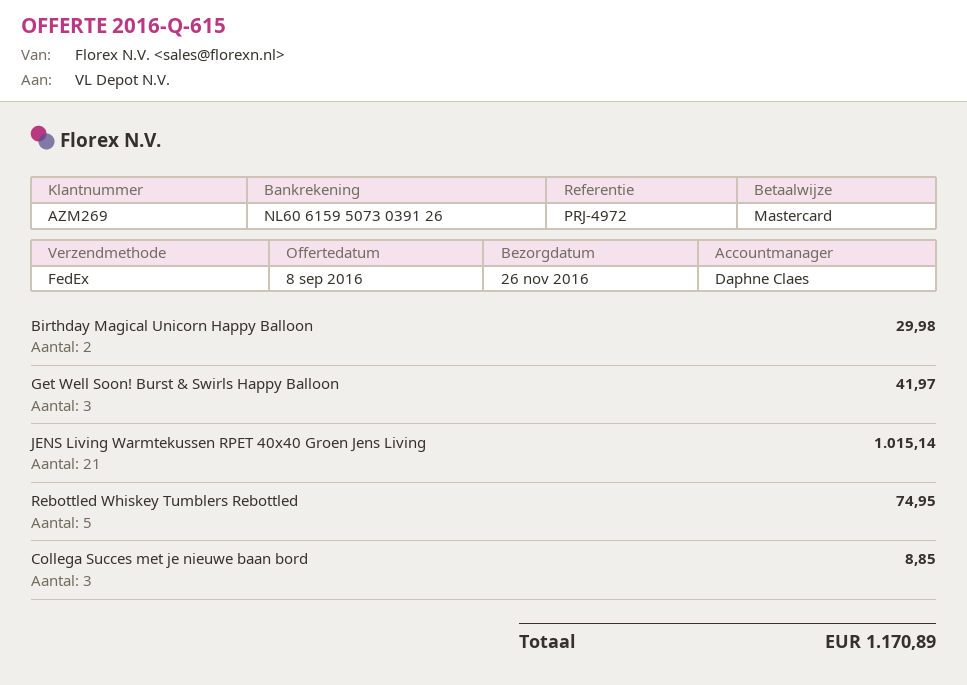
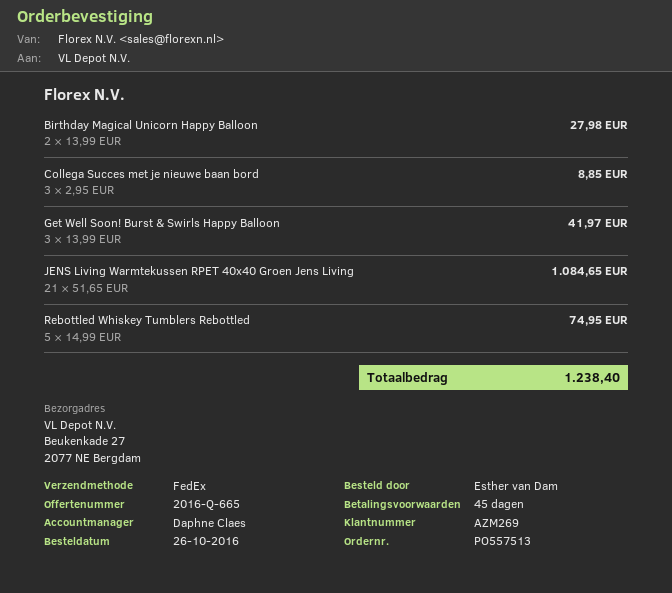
quote number: 2016-Q-615 -> 2016-Q-665
Birthday Magical Unicorn Happy Balloon: 2 for 29.98 -> 2 for 27.98
JENS Living Warmtekussen RPET 40x40 Groen Jens Living: 21 for 1015.14 -> 21 for 1084.65
total: 1170.89 -> 1238.40

